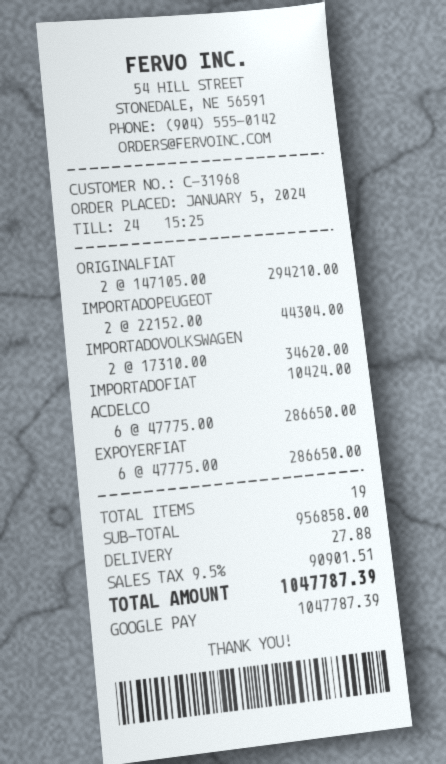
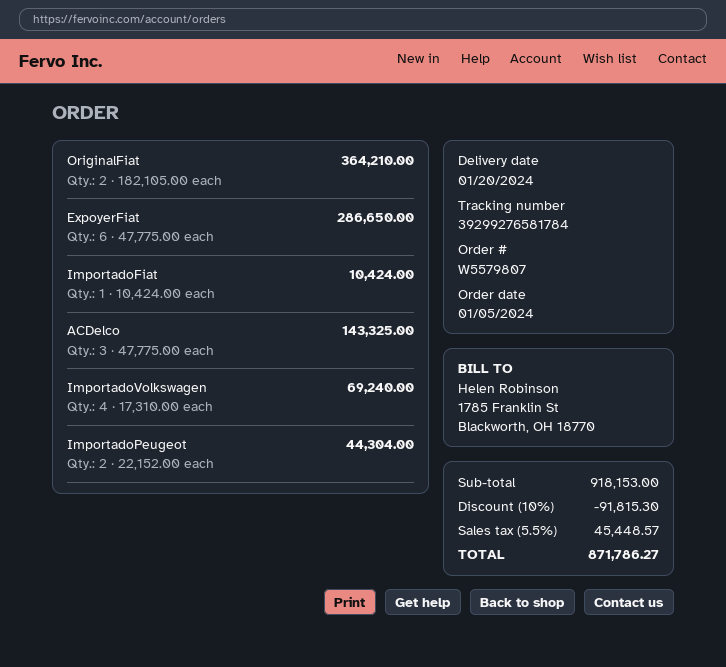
ORIGINALFIAT: 2 x 147105.00 = 294210.00 -> 2 x 182105.00 = 364210.00
IMPORTADOVOLKSWAGEN: 2 x 17310.00 = 34620.00 -> 4 x 17310.00 = 69240.00
ACDELCO: 6 x 47775.00 = 286650.00 -> 3 x 47775.00 = 143325.00
subtotal: 956858.00 -> 918153.00
discount: none -> 10% = 91815.30
shipping: 27.88 -> none
tax: 9.5% = 90901.51 -> 5.5% = 45448.57
total: 1047787.39 -> 871786.27

